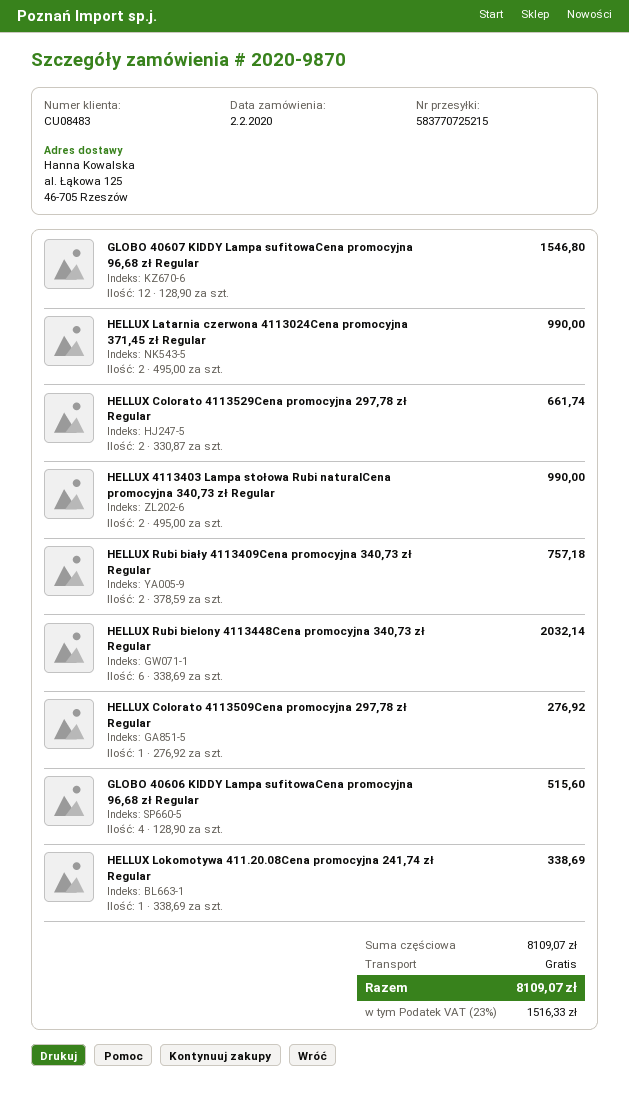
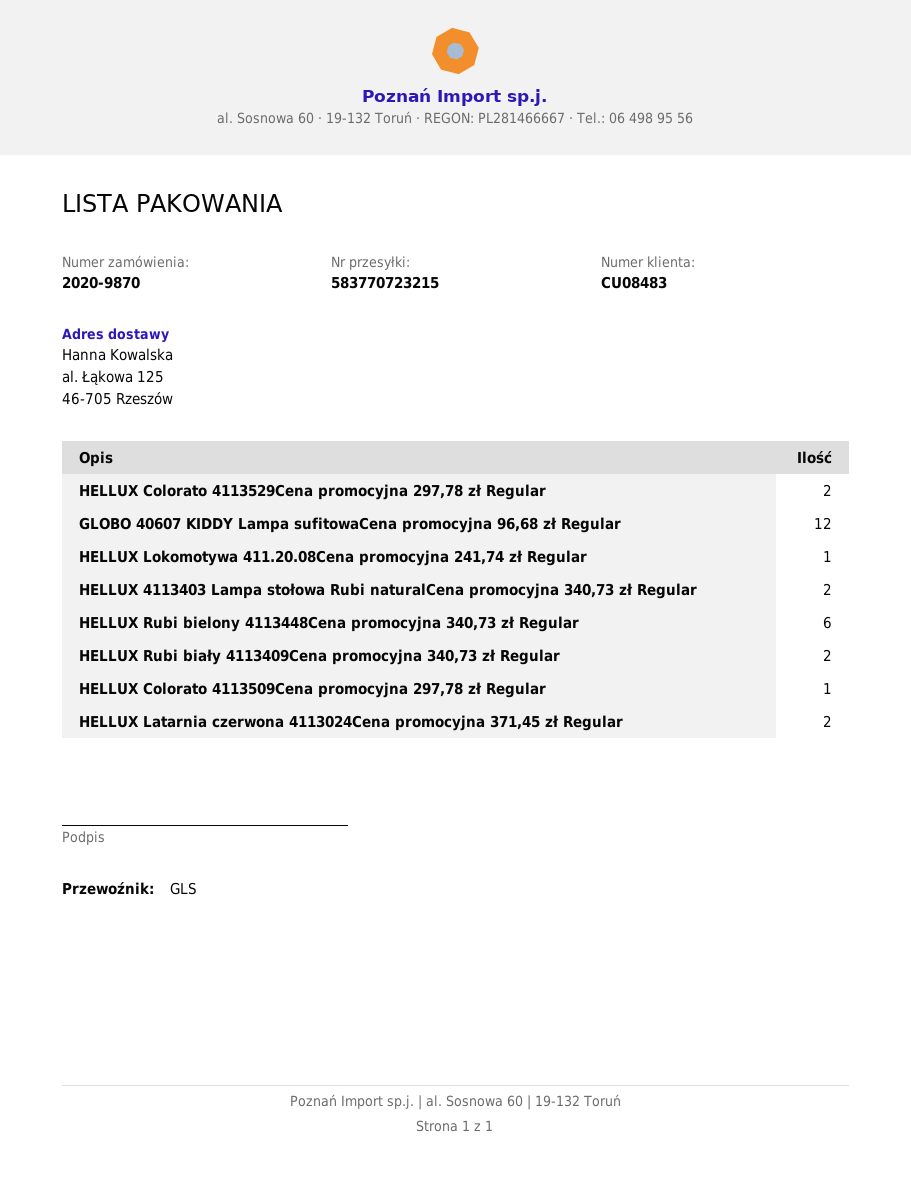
tracking number: 583770725215 -> 583770723215
GLOBO 40606 KIDDY Lampa sufitowaCena promocyjna 96,68 zł Regular: 4 -> none

